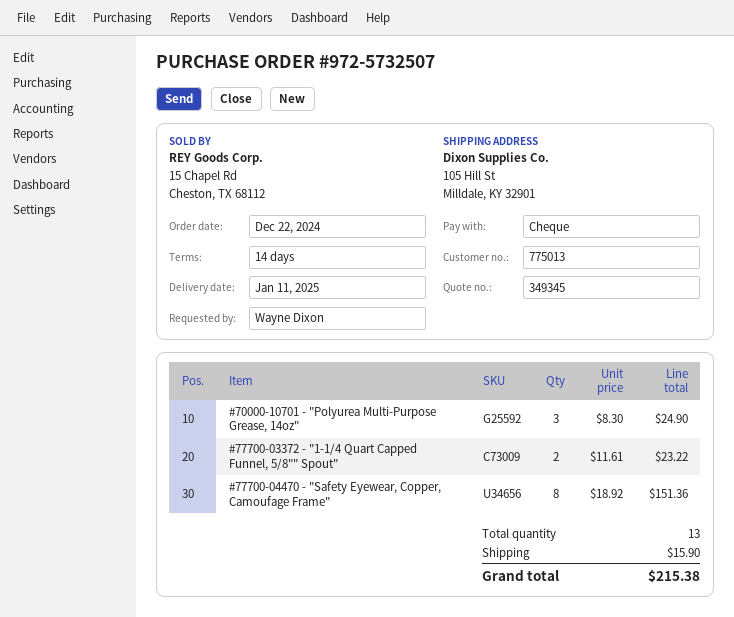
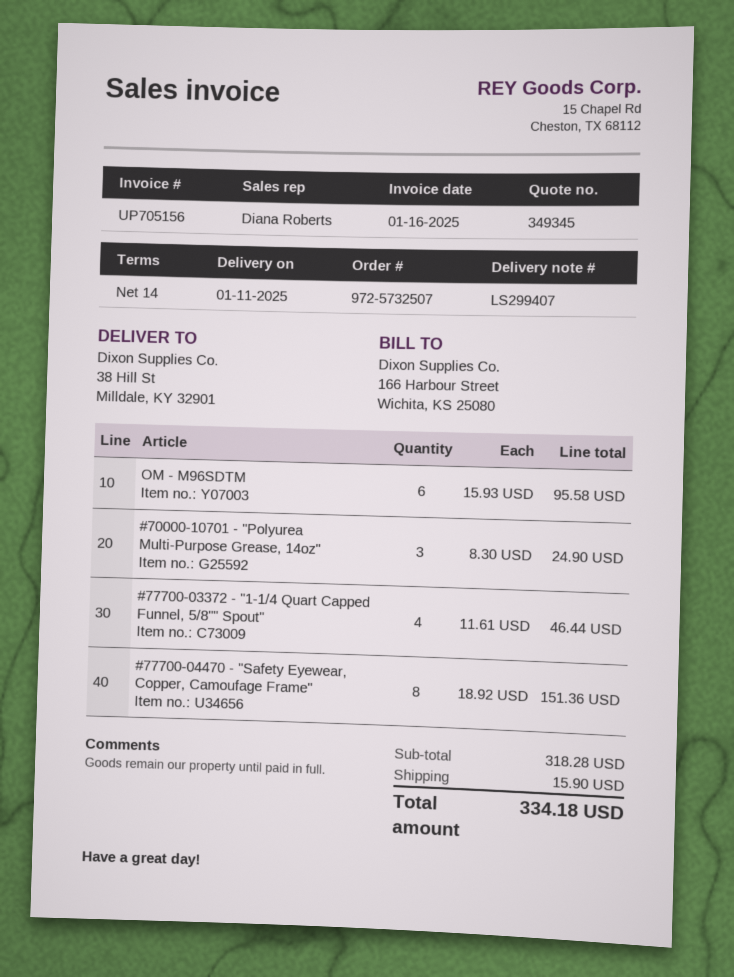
ship to: 105 Hill St, Milldale, KY 32901 -> 38 Hill St, Milldale, KY 32901
#77700-03372 - "1-1/4 Quart Capped Funnel, 5/8"" Spout": 2 x 11.61 = 23.22 -> 4 x 11.61 = 46.44
OM - M96SDTM: none -> 6 x 15.93 = 95.58
total: 215.38 -> 334.18

